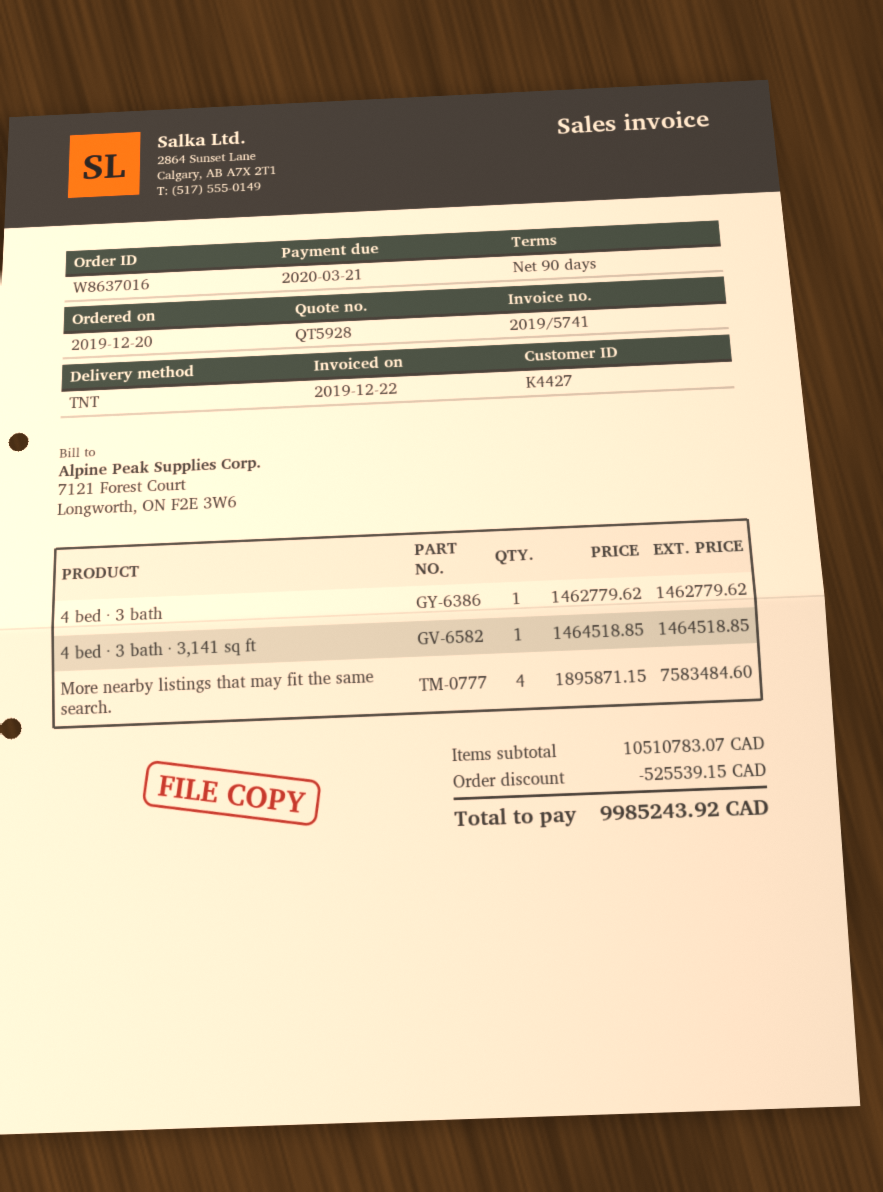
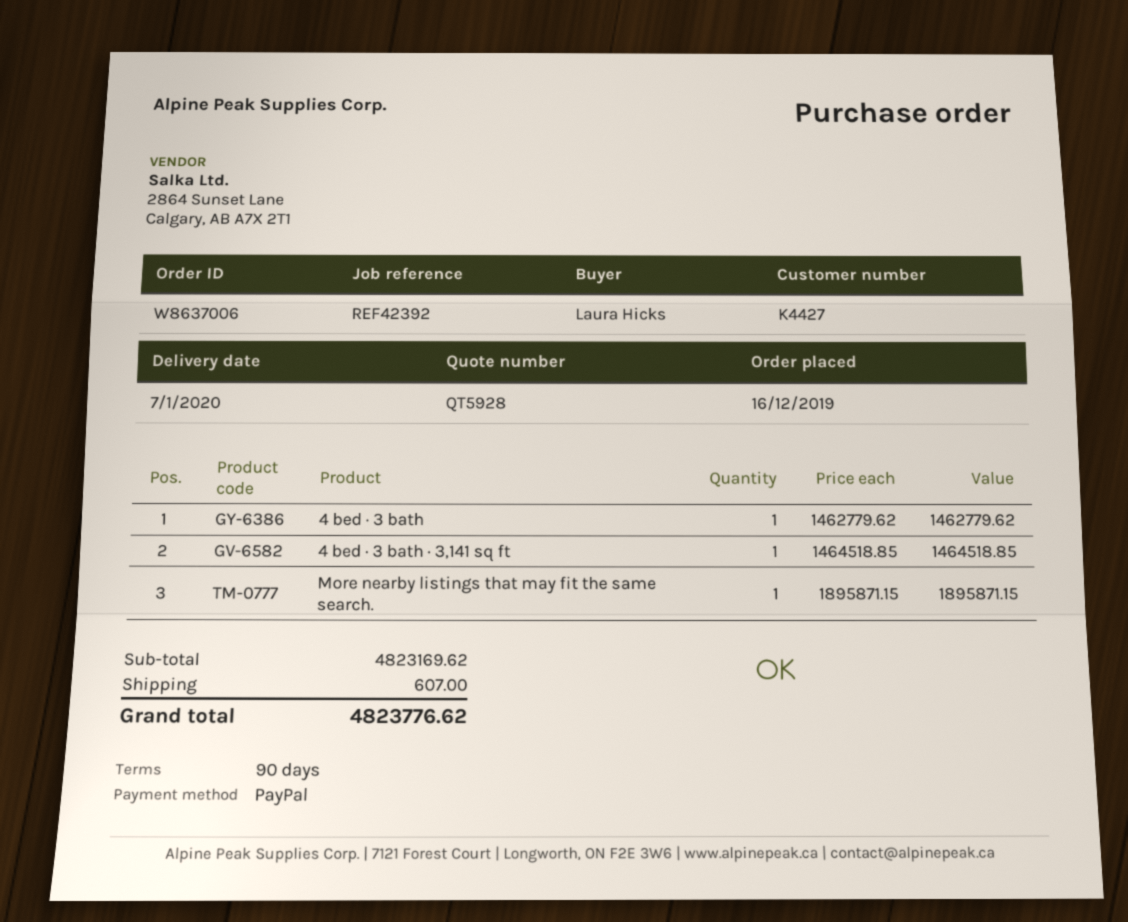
order number: W8637016 -> W8637006
order date: 2019-12-20 -> 2019-12-16
More nearby listings that may fit the same search.: 4 x 1895871.15 = 7583484.60 -> 1 x 1895871.15 = 1895871.15
subtotal: 10510783.07 -> 4823169.62
discount: 525539.15 -> none
shipping: none -> 607.00
total: 9985243.92 -> 4823776.62

